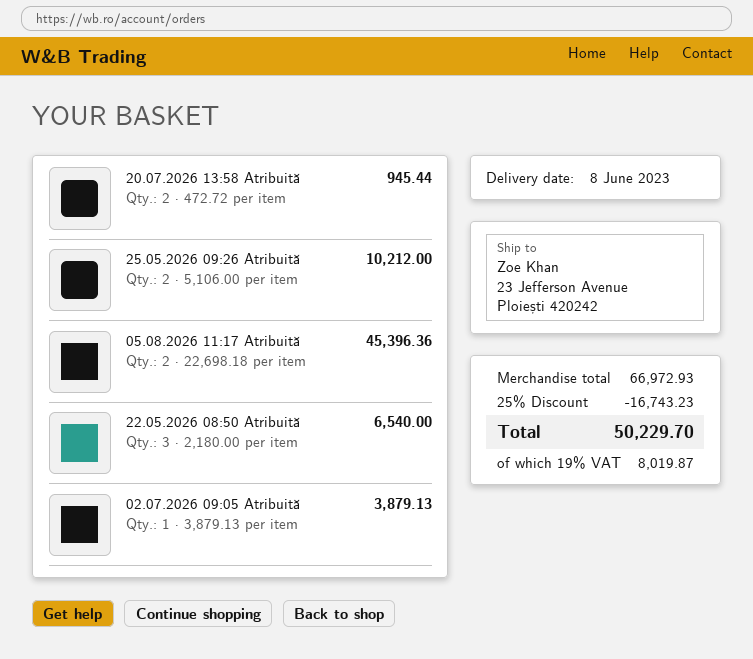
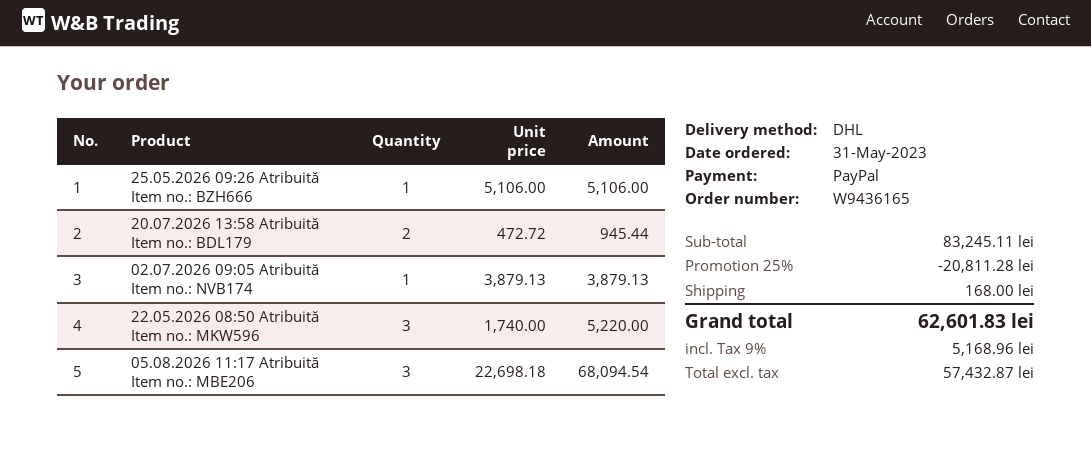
25.05.2026 09:26 Atribuită: 2 x 5106.00 = 10212.00 -> 1 x 5106.00 = 5106.00
05.08.2026 11:17 Atribuită: 2 x 22698.18 = 45396.36 -> 3 x 22698.18 = 68094.54
22.05.2026 08:50 Atribuită: 3 x 2180.00 = 6540.00 -> 3 x 1740.00 = 5220.00
subtotal: 66972.93 -> 83245.11
discount: 25% = 16743.23 -> 25% = 20811.28
shipping: none -> 168.00
tax: 19% = 8019.87 -> 9% = 5168.96
total: 50229.70 -> 62601.83

